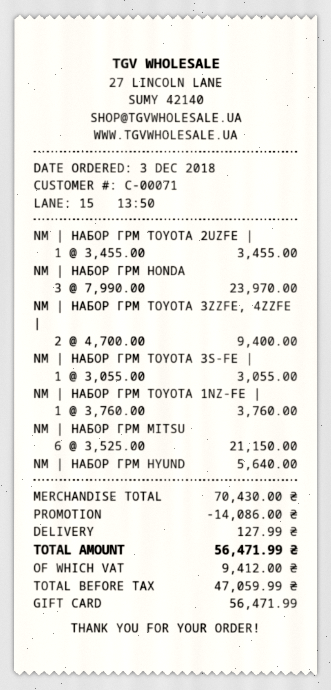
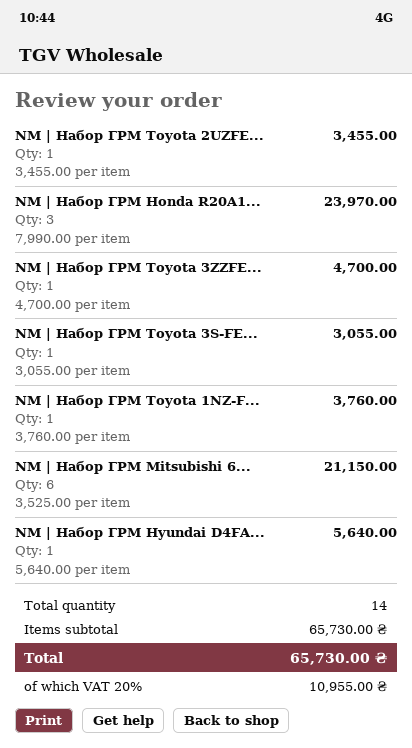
NM | НАБОР ГРМ TOYOTA 3ZZFE, 4ZZFE |: 2 x 4700.00 = 9400.00 -> 1 x 4700.00 = 4700.00
subtotal: 70430.00 -> 65730.00
discount: 14086.00 -> none
shipping: 127.99 -> none
tax: 9412.00 -> 10955.00
total: 56471.99 -> 65730.00

